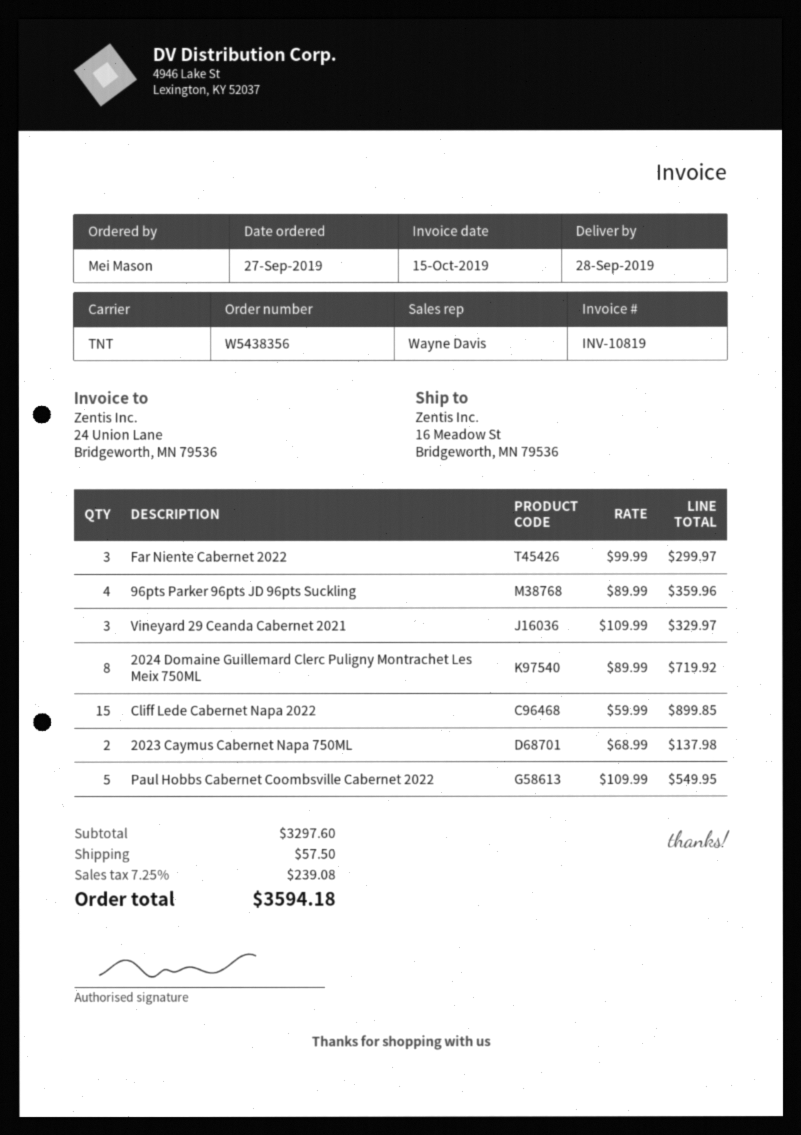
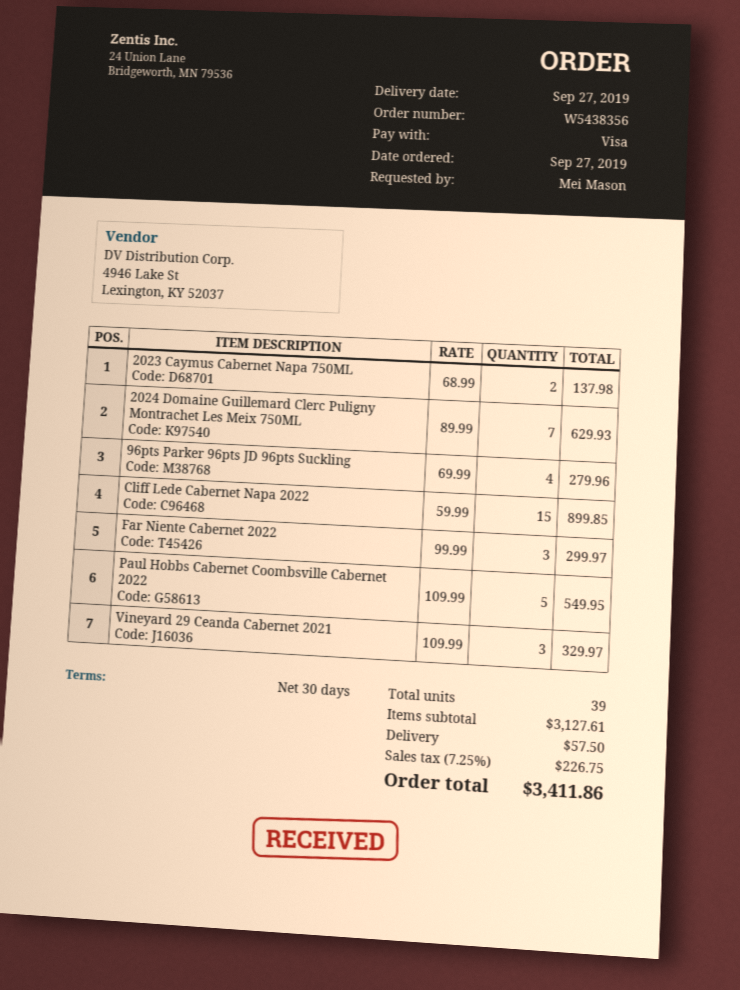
delivery date: 2019-09-28 -> 2019-09-27
96pts Parker 96pts JD 96pts Suckling: 4 x 89.99 = 359.96 -> 4 x 69.99 = 279.96
2024 Domaine Guillemard Clerc Puligny Montrachet Les Meix 750ML: 8 x 89.99 = 719.92 -> 7 x 89.99 = 629.93
subtotal: 3297.60 -> 3127.61
tax: 7.25% = 239.08 -> 7.25% = 226.75
total: 3594.18 -> 3411.86

